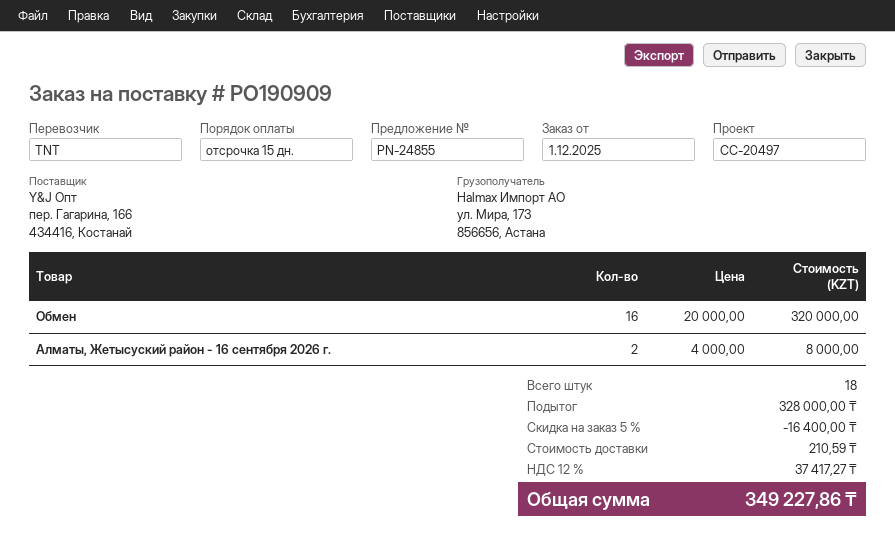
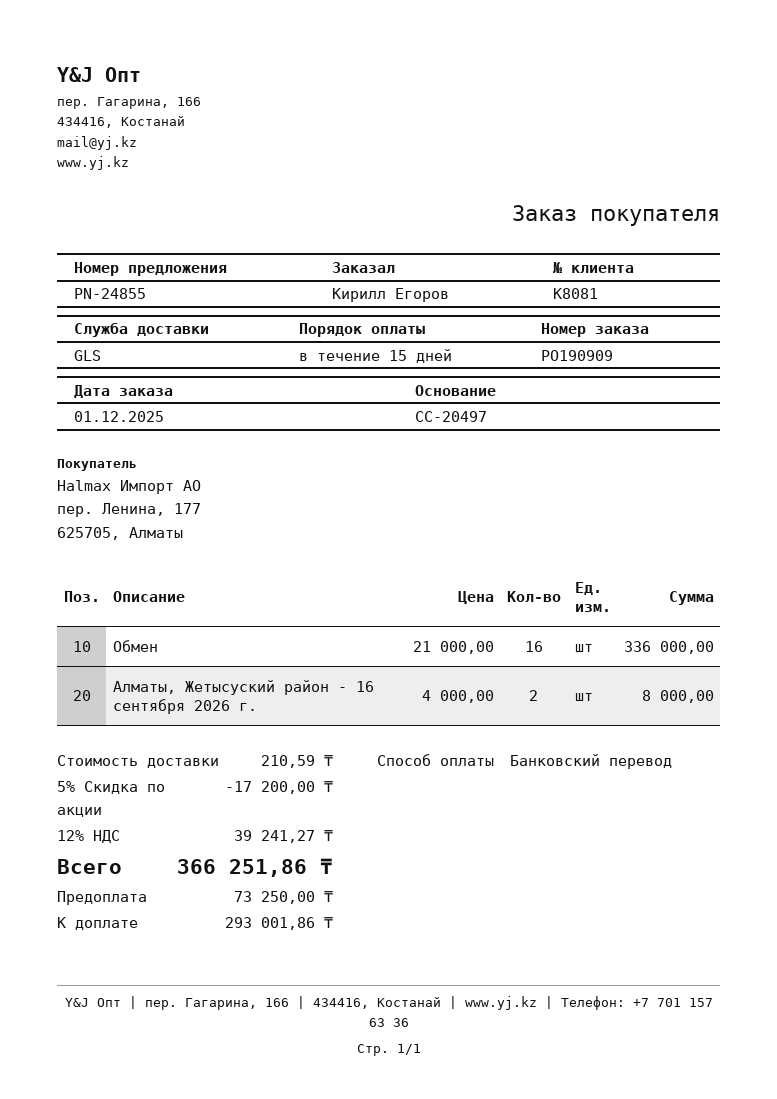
shipping method: TNT -> GLS
Обмен: 16 x 20000.00 = 320000.00 -> 16 x 21000.00 = 336000.00
discount: 5% = 16400.00 -> 5% = 17200.00
tax: 12% = 37417.27 -> 12% = 39241.27
total: 349227.86 -> 366251.86

